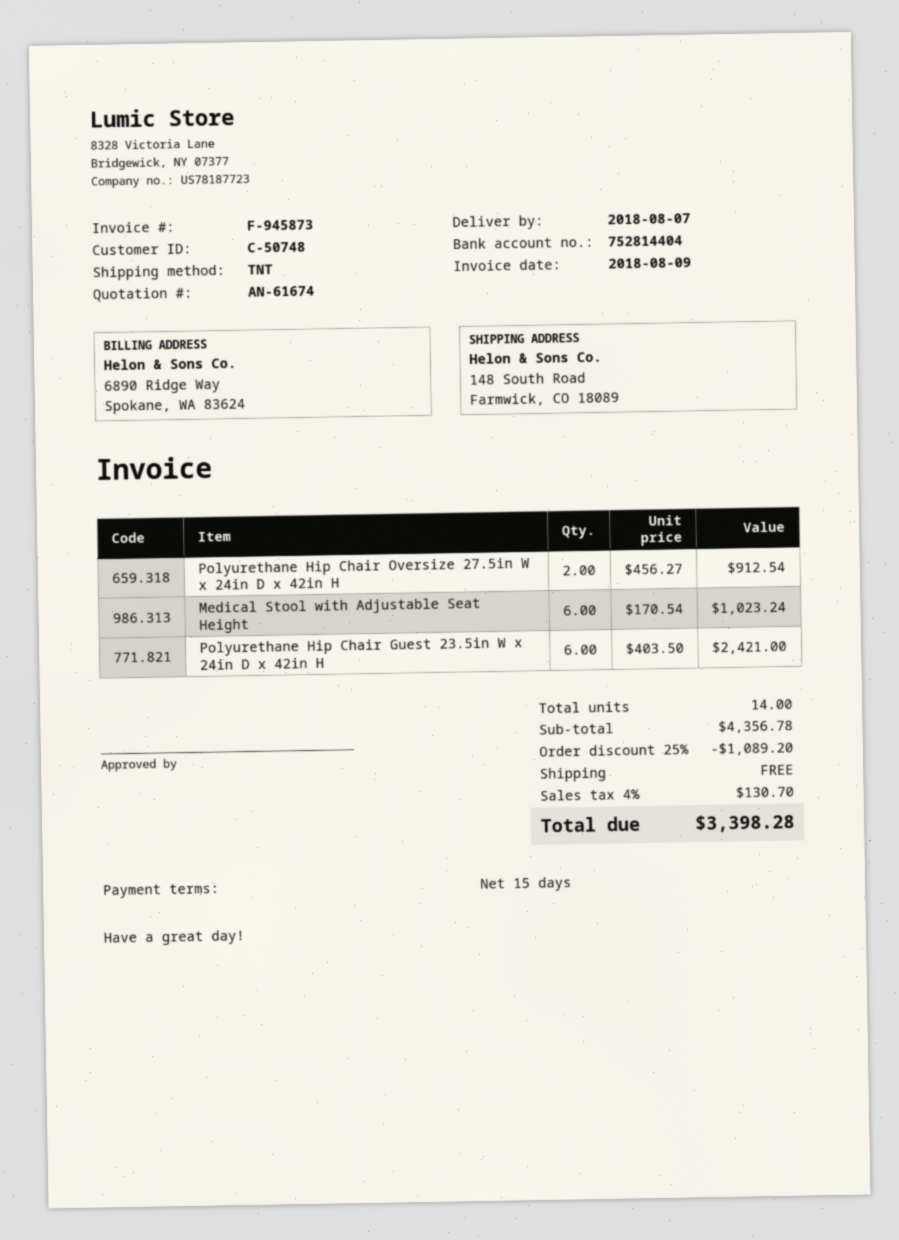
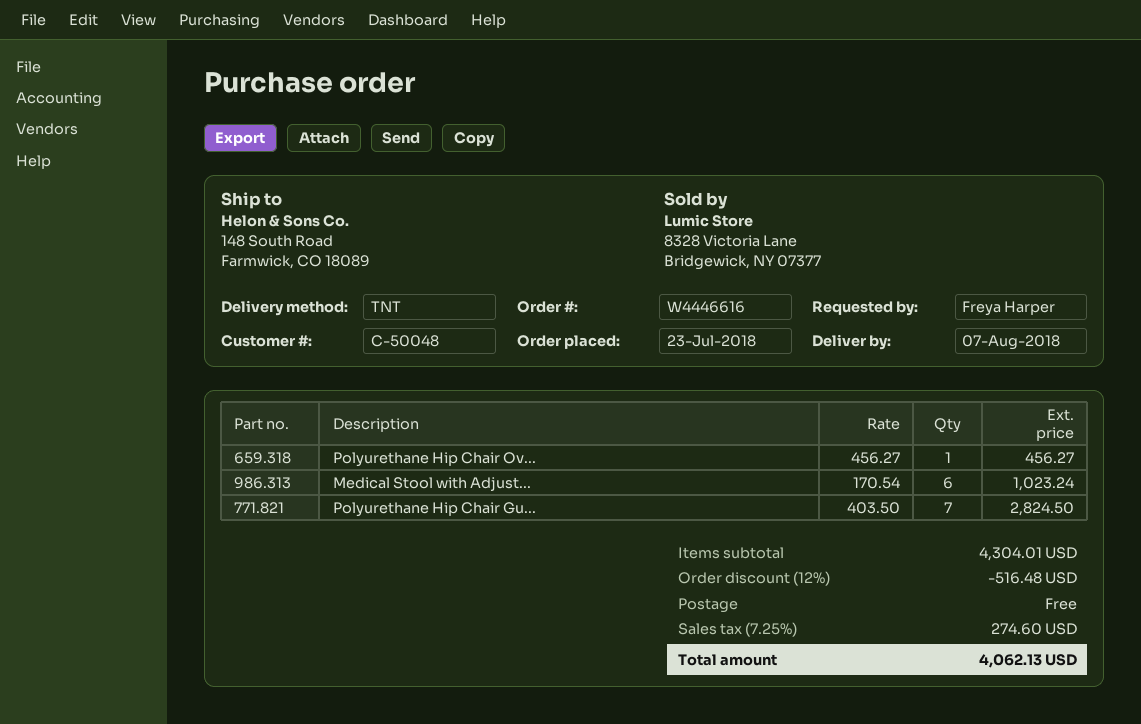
customer number: C-50748 -> C-50048
Polyurethane Hip Chair Oversize 27.5in W x 24in D x 42in H: 2 x 456.27 = 912.54 -> 1 x 456.27 = 456.27
Polyurethane Hip Chair Guest 23.5in W x 24in D x 42in H: 6 x 403.50 = 2421.00 -> 7 x 403.50 = 2824.50
subtotal: 4356.78 -> 4304.01
discount: 25% = 1089.20 -> 12% = 516.48
tax: 4% = 130.70 -> 7.25% = 274.60
total: 3398.28 -> 4062.13

